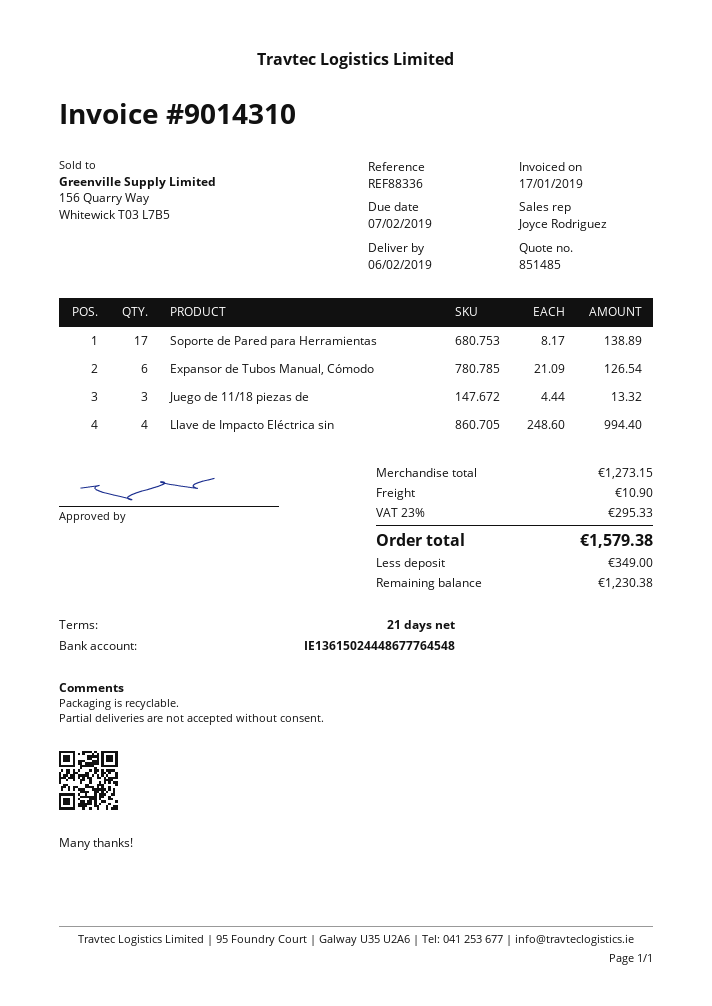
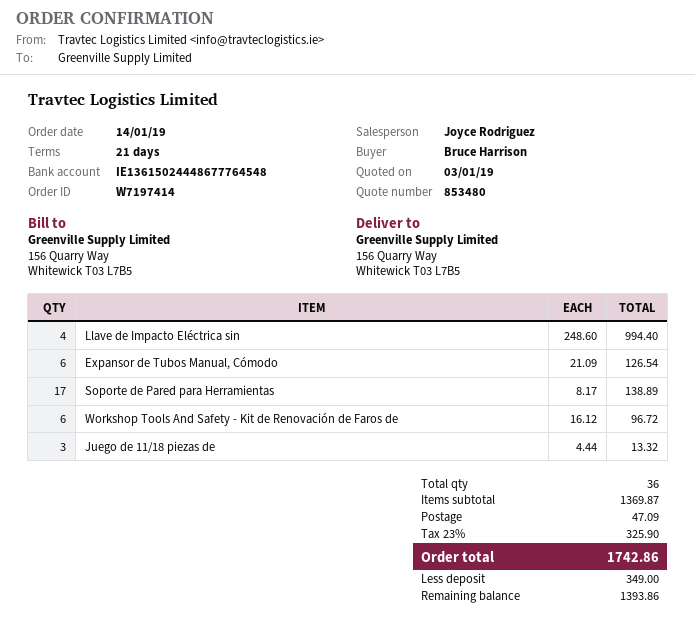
quote number: 851485 -> 853480
Workshop Tools And Safety - Kit de Renovación de Faros de: none -> 6 x 16.12 = 96.72
subtotal: 1273.15 -> 1369.87
shipping: 10.90 -> 47.09
tax: 23% = 295.33 -> 23% = 325.90
total: 1579.38 -> 1742.86
balance: 1230.38 -> 1393.86

